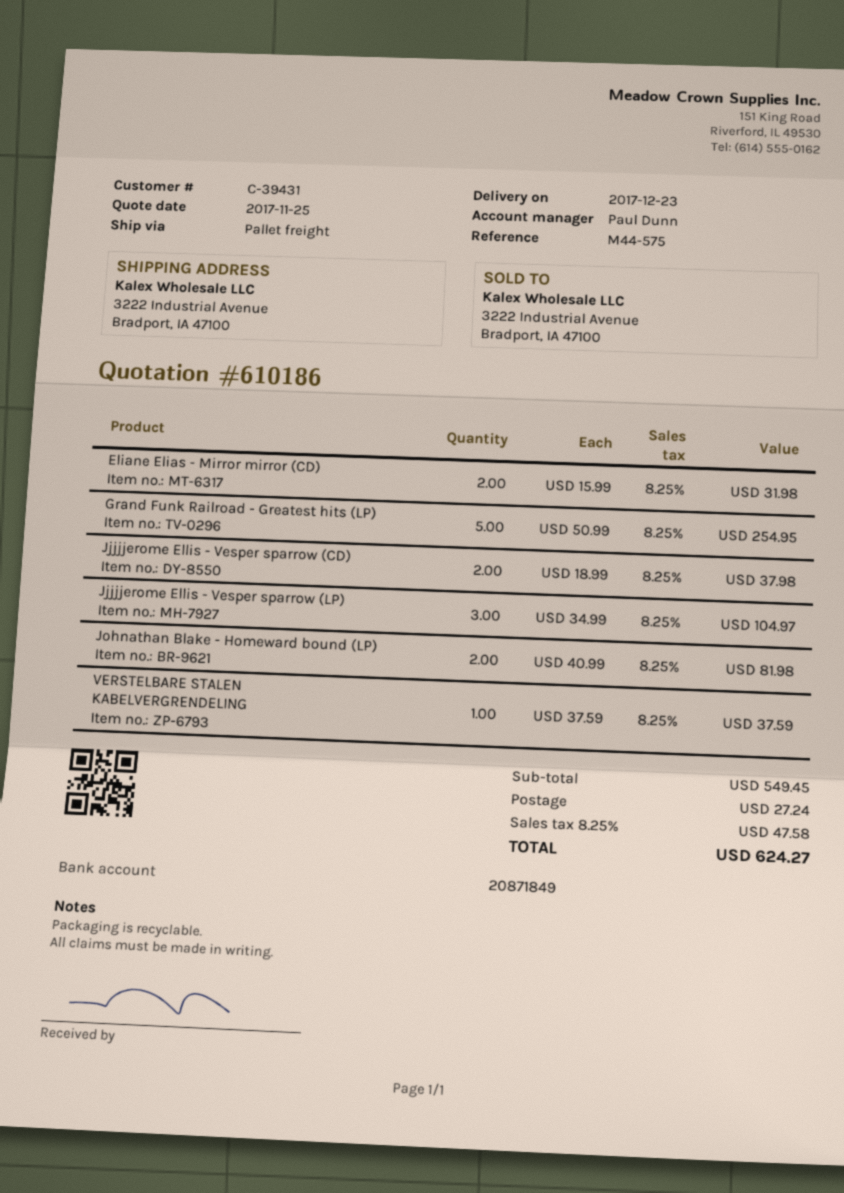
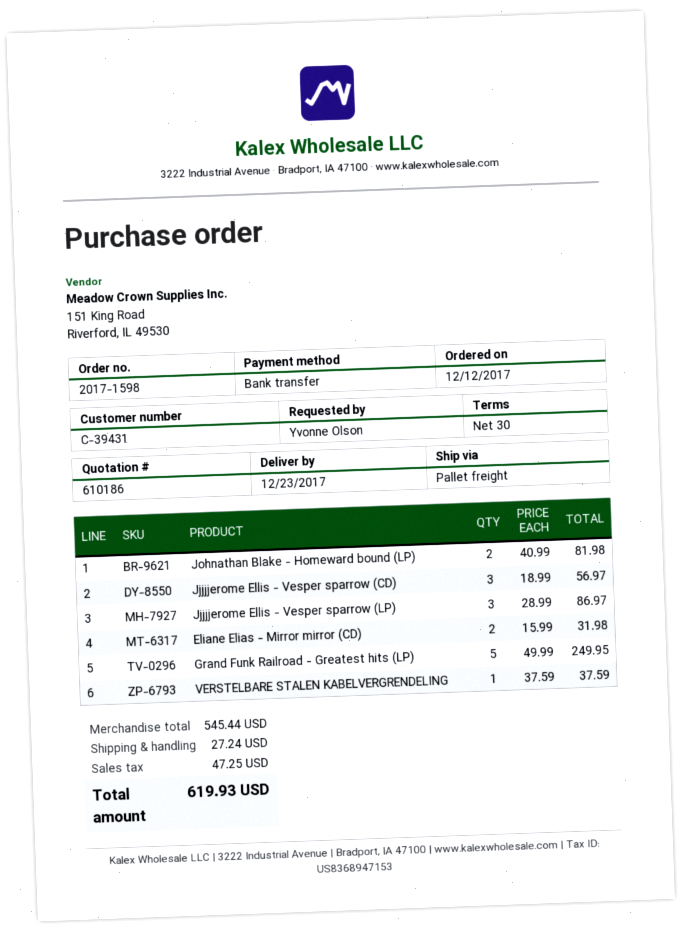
Grand Funk Railroad - Greatest hits (LP): 5 x 50.99 = 254.95 -> 5 x 49.99 = 249.95
Jjjjjerome Ellis - Vesper sparrow (CD): 2 x 18.99 = 37.98 -> 3 x 18.99 = 56.97
Jjjjjerome Ellis - Vesper sparrow (LP): 3 x 34.99 = 104.97 -> 3 x 28.99 = 86.97
subtotal: 549.45 -> 545.44
tax: 47.58 -> 47.25
total: 624.27 -> 619.93

